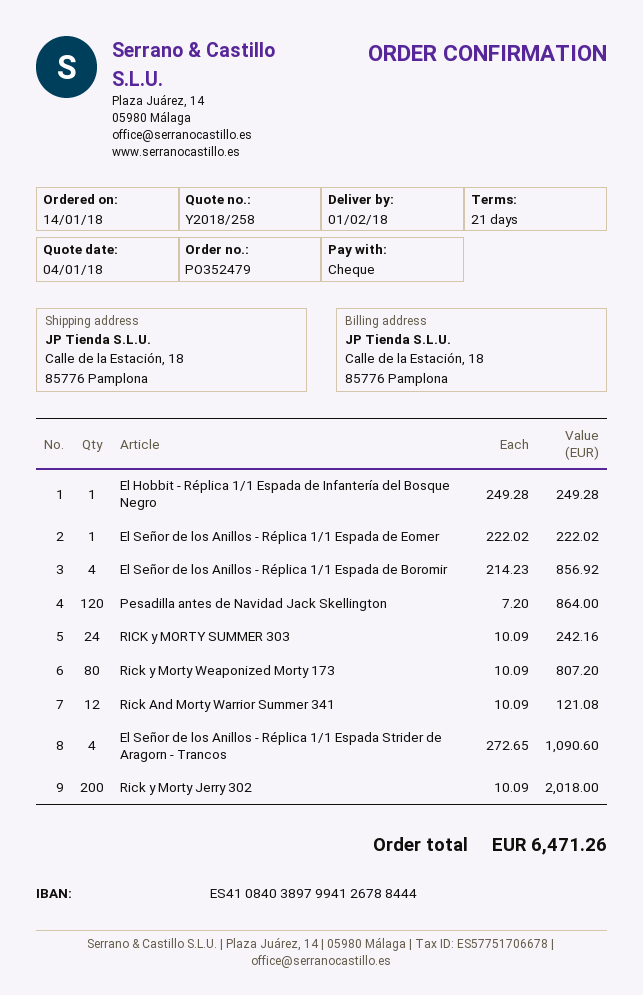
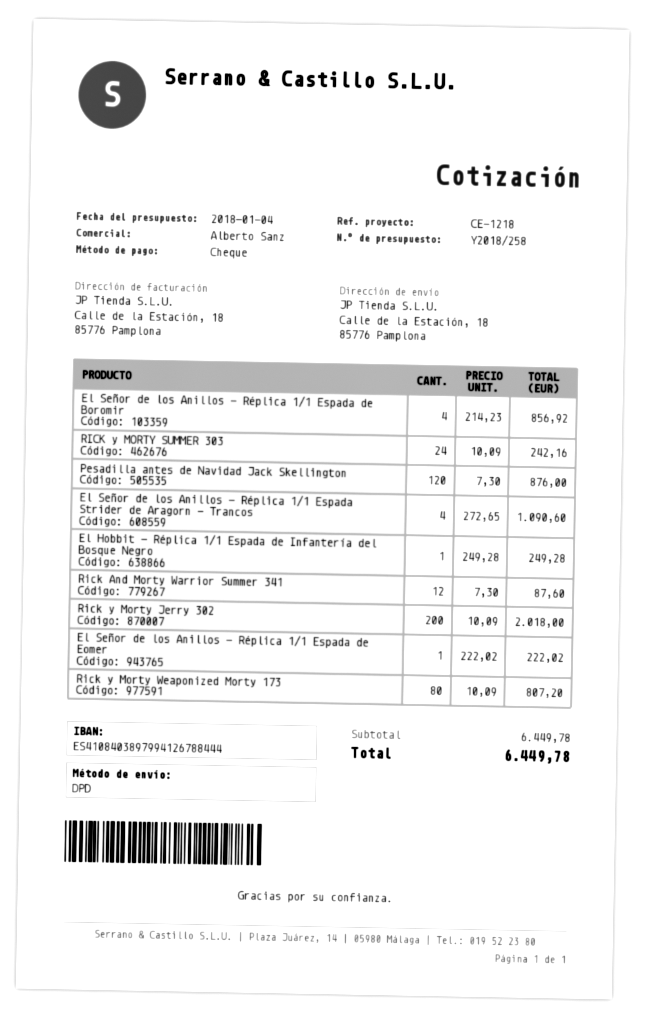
Pesadilla antes de Navidad Jack Skellington: 120 x 7.20 = 864.00 -> 120 x 7.30 = 876.00
Rick And Morty Warrior Summer 341: 12 x 10.09 = 121.08 -> 12 x 7.30 = 87.60
total: 6471.26 -> 6449.78

